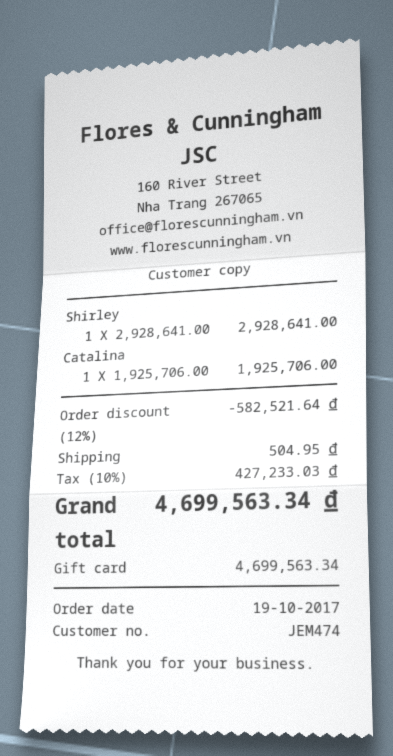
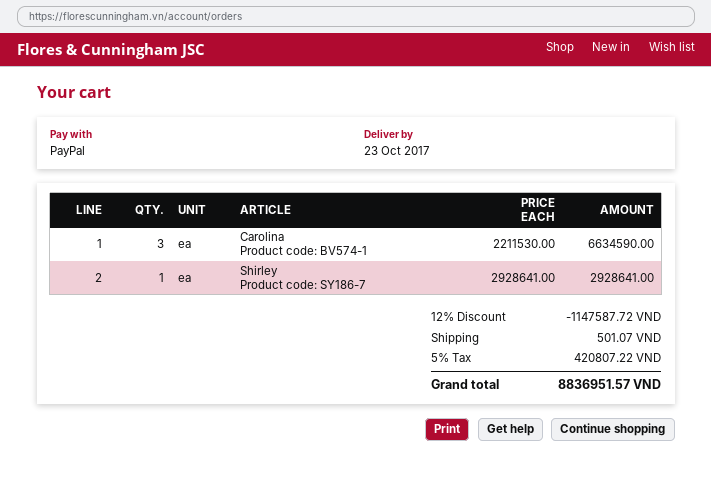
payment method: gift card -> PayPal
Catalina: 1 x 1925706.00 = 1925706.00 -> none
Carolina: none -> 3 x 2211530.00 = 6634590.00
discount: 12% = 582521.64 -> 12% = 1147587.72
shipping: 504.95 -> 501.07
tax: 10% = 427233.03 -> 5% = 420807.22
total: 4699563.34 -> 8836951.57

